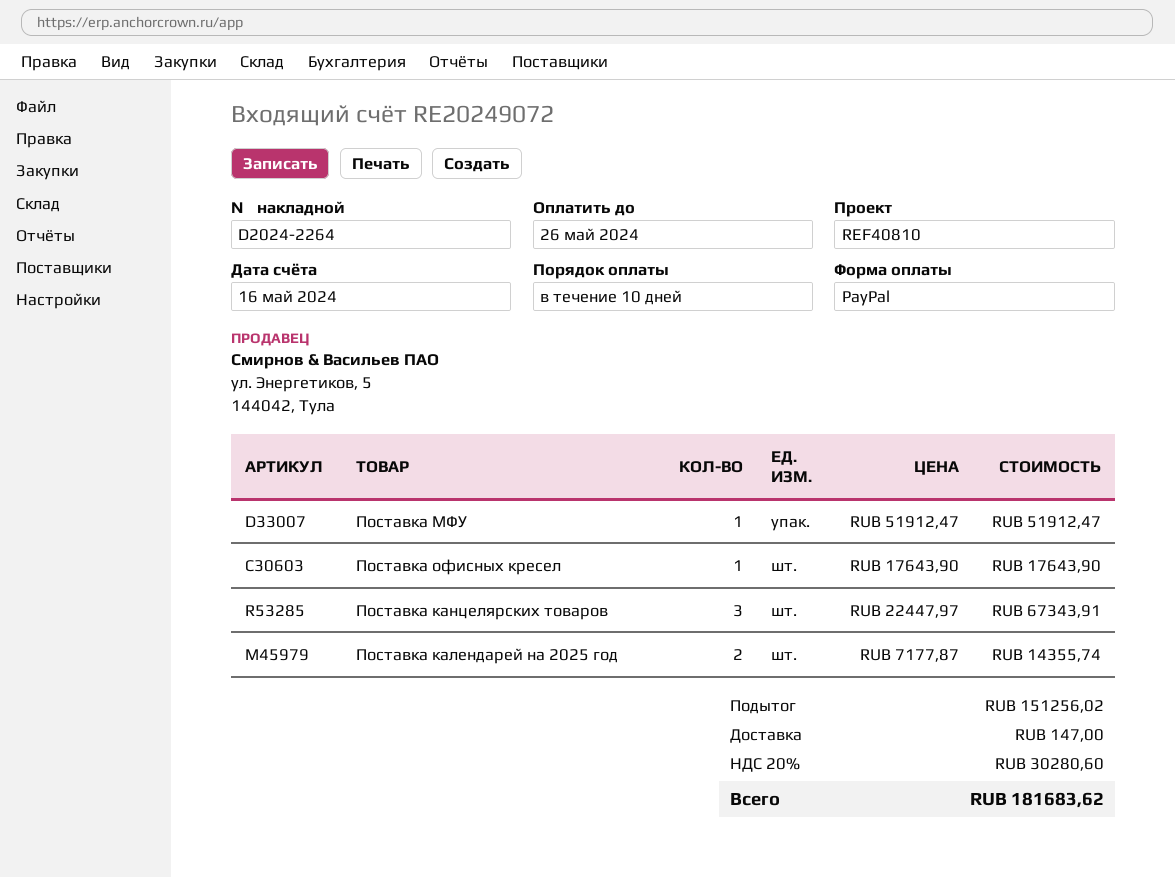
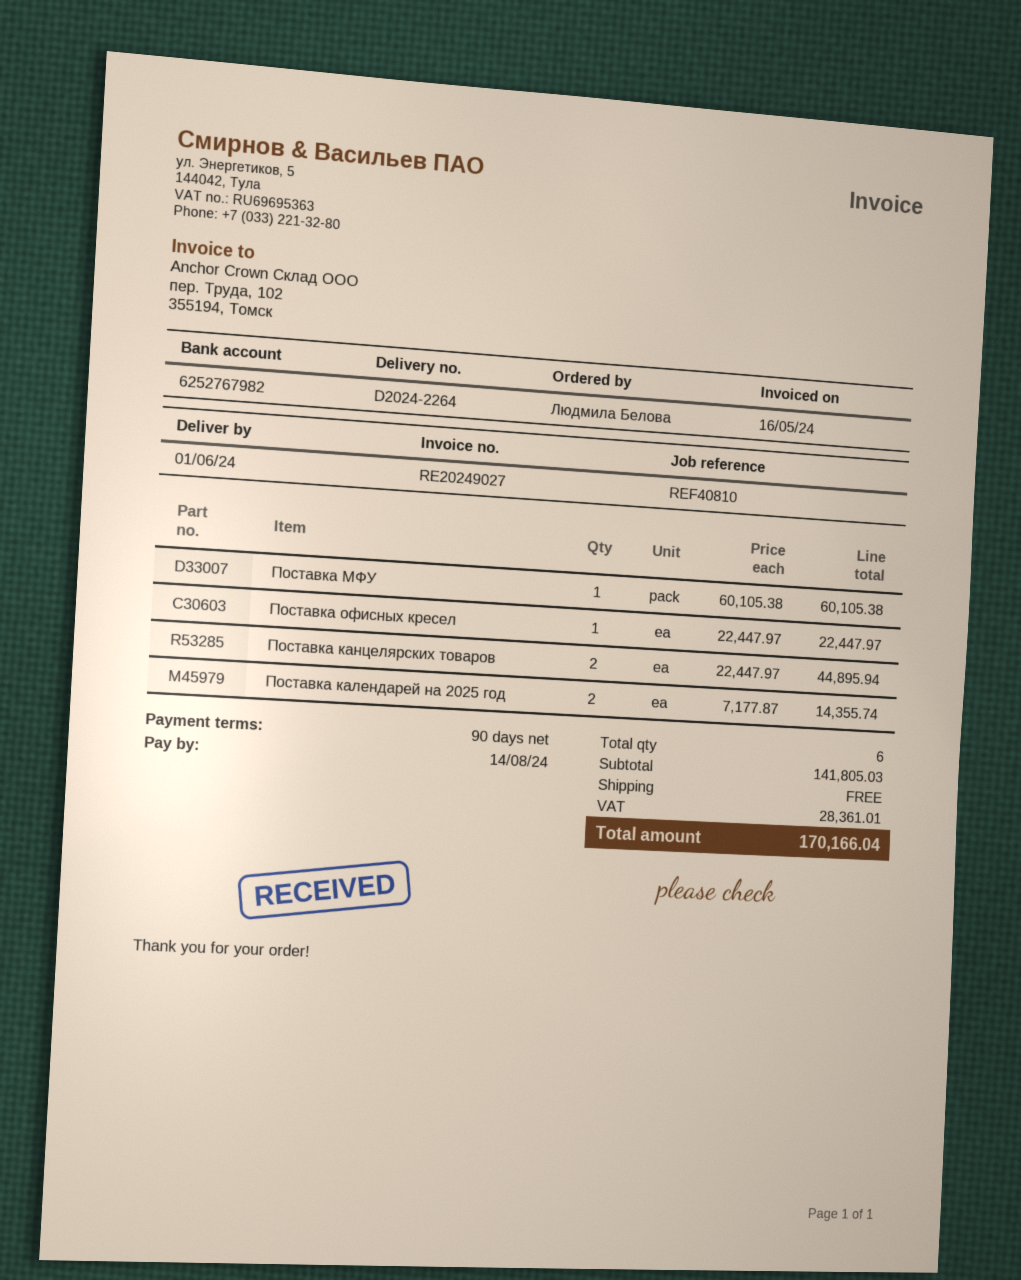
invoice number: RE20249072 -> RE20249027
payment terms: 10 days -> 90 days
due date: 2024-05-26 -> 2024-08-14
Поставка МФУ: 1 x 51912.47 = 51912.47 -> 1 x 60105.38 = 60105.38
Поставка офисных кресел: 1 x 17643.90 = 17643.90 -> 1 x 22447.97 = 22447.97
Поставка канцелярских товаров: 3 x 22447.97 = 67343.91 -> 2 x 22447.97 = 44895.94
subtotal: 151256.02 -> 141805.03
shipping: 147.00 -> 0.00
tax: 30280.60 -> 28361.01
total: 181683.62 -> 170166.04

